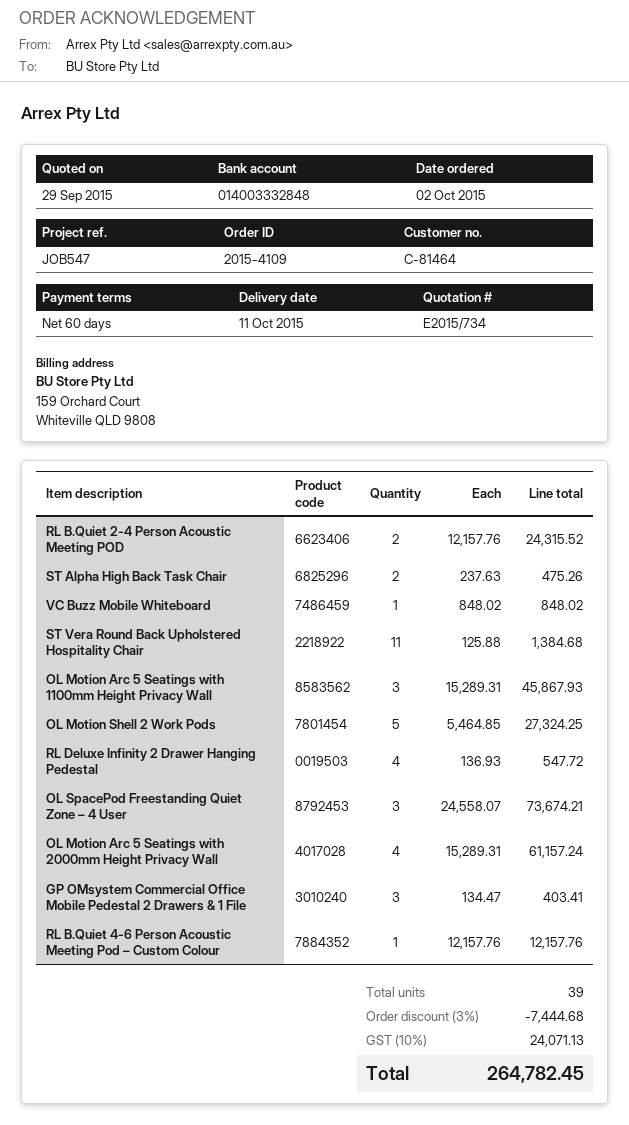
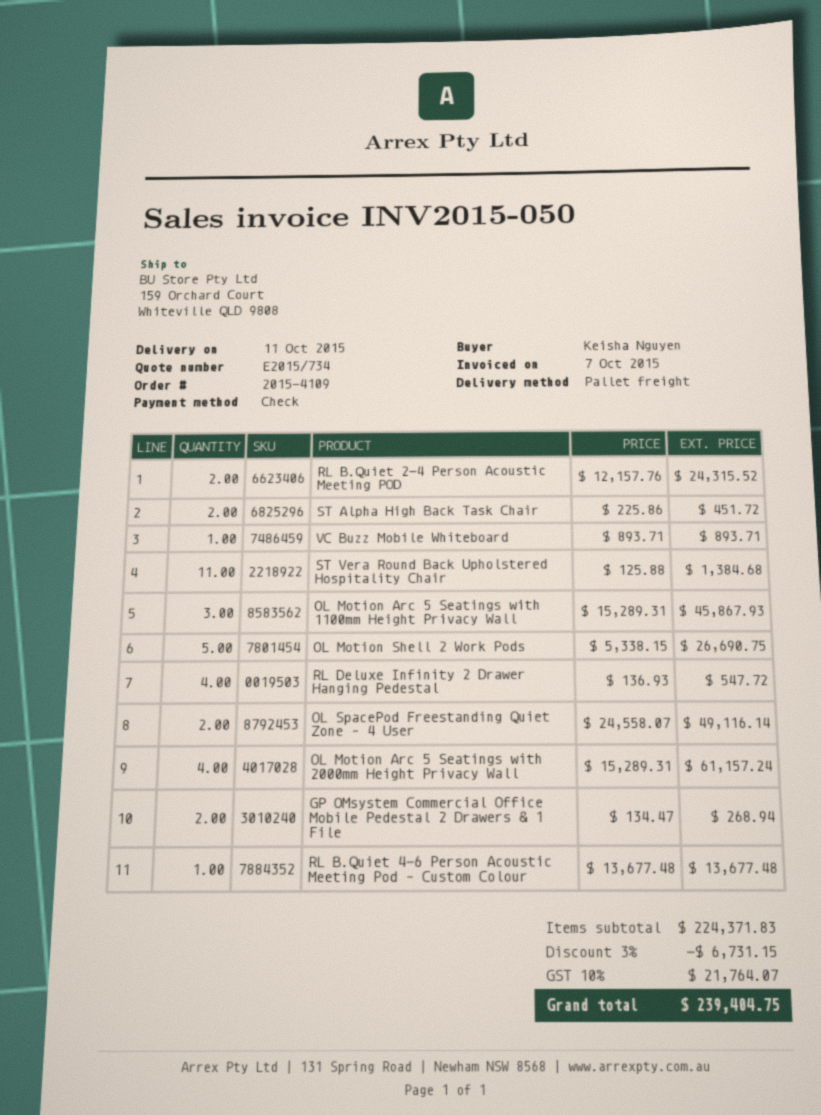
ST Alpha High Back Task Chair: 2 x 237.63 = 475.26 -> 2 x 225.86 = 451.72
VC Buzz Mobile Whiteboard: 1 x 848.02 = 848.02 -> 1 x 893.71 = 893.71
OL Motion Shell 2 Work Pods: 5 x 5464.85 = 27324.25 -> 5 x 5338.15 = 26690.75
OL SpacePod Freestanding Quiet Zone – 4 User: 3 x 24558.07 = 73674.21 -> 2 x 24558.07 = 49116.14
GP OMsystem Commercial Office Mobile Pedestal 2 Drawers & 1 File: 3 x 134.47 = 403.41 -> 2 x 134.47 = 268.94
RL B.Quiet 4-6 Person Acoustic Meeting Pod – Custom Colour: 1 x 12157.76 = 12157.76 -> 1 x 13677.48 = 13677.48
discount: 3% = 7444.68 -> 3% = 6731.15
tax: 10% = 24071.13 -> 10% = 21764.07
total: 264782.45 -> 239404.75

